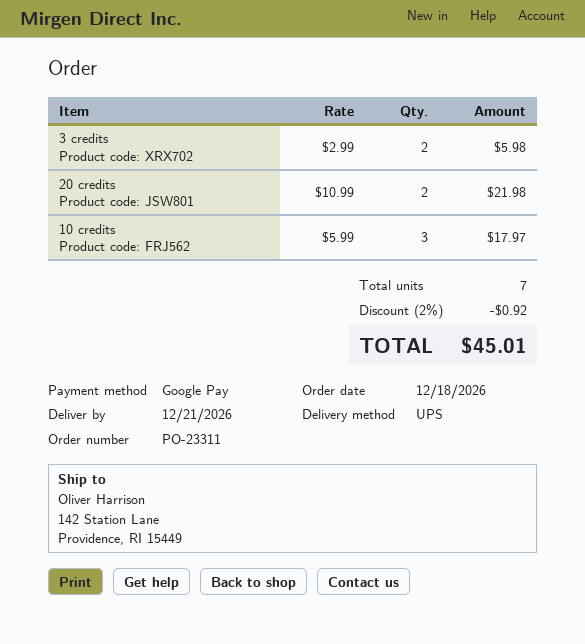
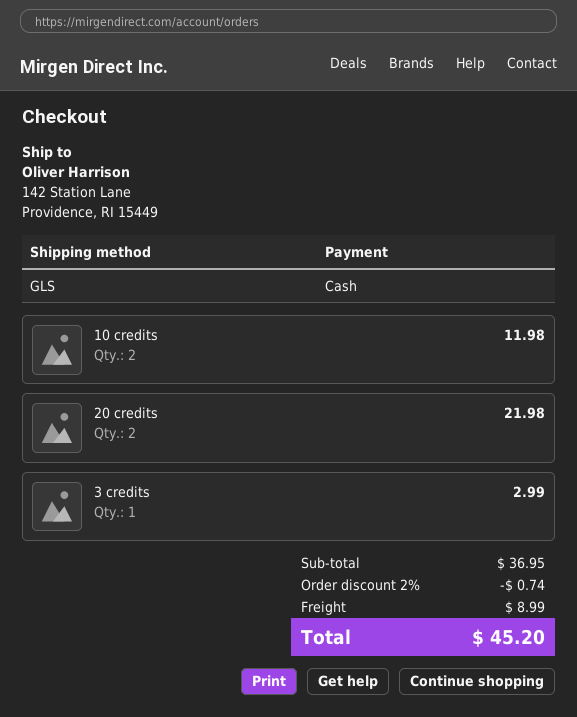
payment method: Google Pay -> cash
shipping method: UPS -> GLS
3 credits: 2 for 5.98 -> 1 for 2.99
10 credits: 3 for 17.97 -> 2 for 11.98
discount: 2% = 0.92 -> 2% = 0.74
shipping: none -> 8.99
total: 45.01 -> 45.20

